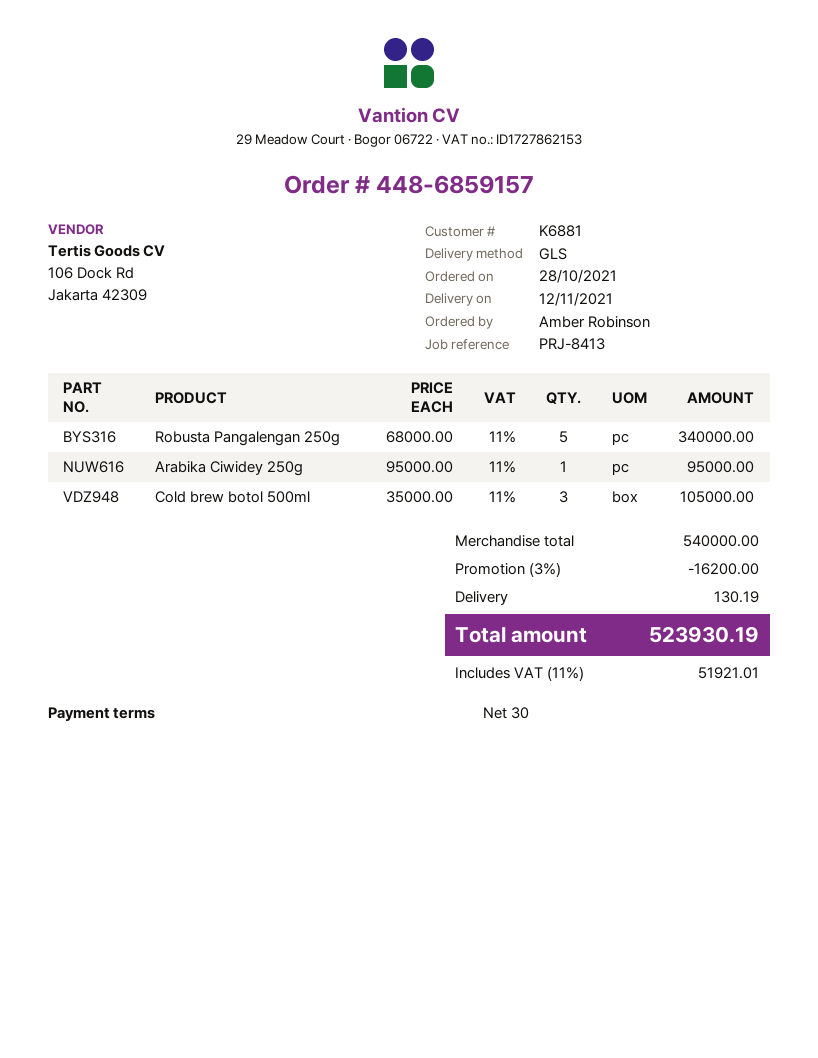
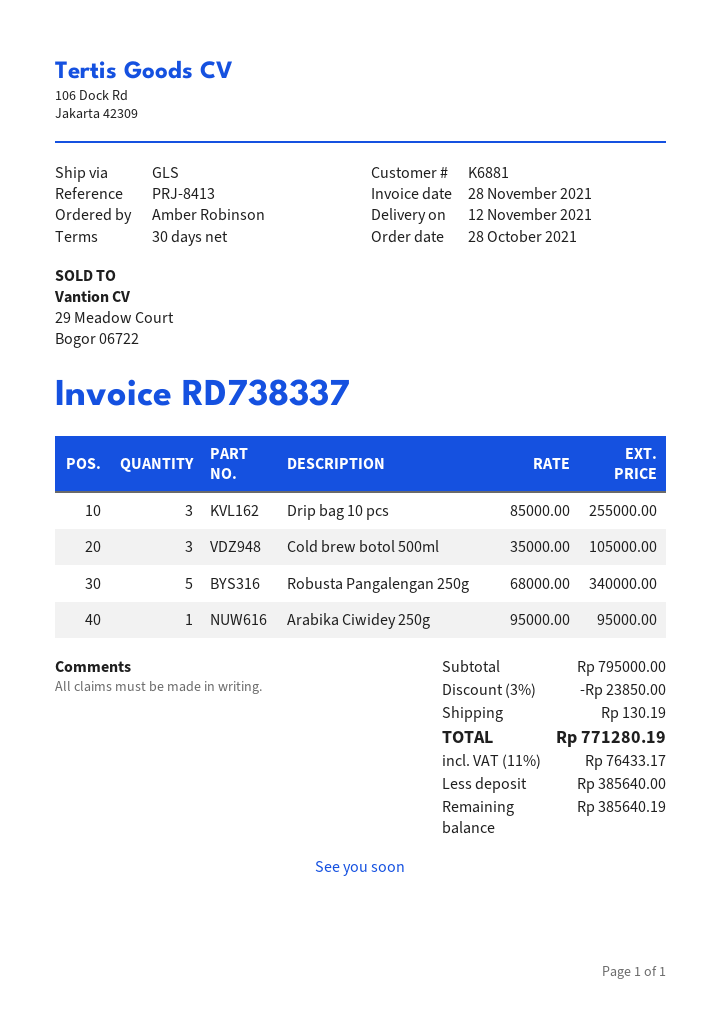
Drip bag 10 pcs: none -> 3 x 85000.00 = 255000.00
subtotal: 540000.00 -> 795000.00
discount: 3% = 16200.00 -> 3% = 23850.00
tax: 11% = 51921.01 -> 11% = 76433.17
total: 523930.19 -> 771280.19

